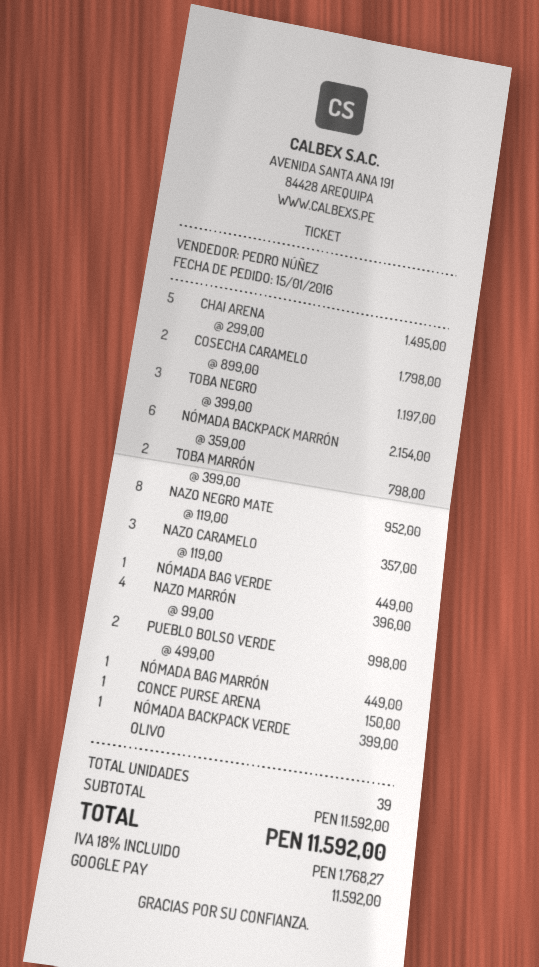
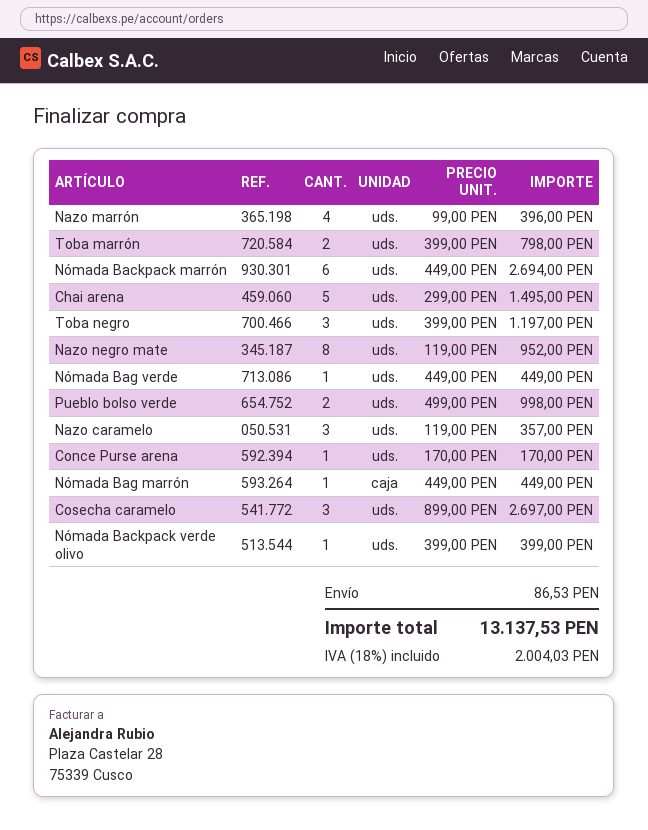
COSECHA CARAMELO: 2 x 899.00 = 1798.00 -> 3 x 899.00 = 2697.00
NÓMADA BACKPACK MARRÓN: 6 x 359.00 = 2154.00 -> 6 x 449.00 = 2694.00
CONCE PURSE ARENA: 1 x 150.00 = 150.00 -> 1 x 170.00 = 170.00
shipping: none -> 86.53
tax: 18% = 1768.27 -> 18% = 2004.03
total: 11592.00 -> 13137.53

